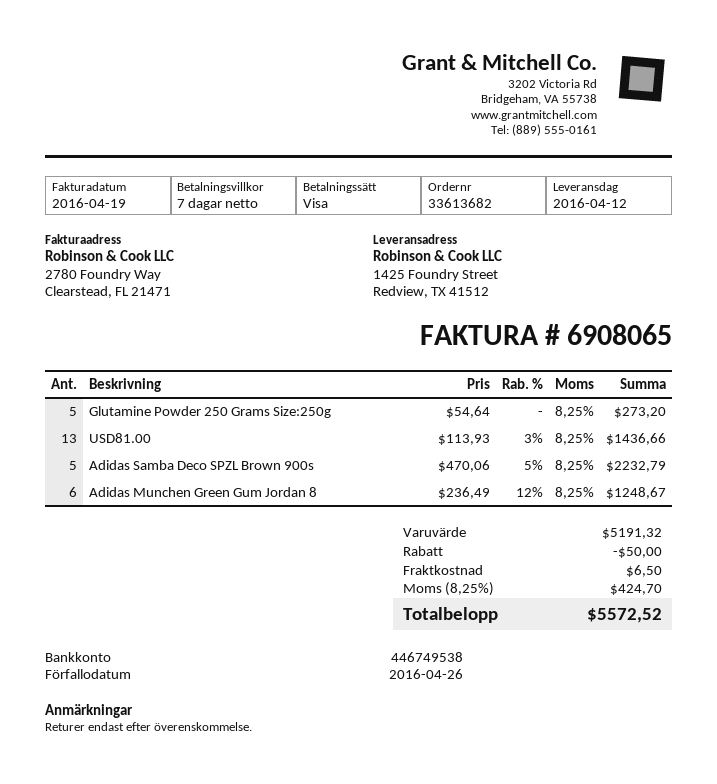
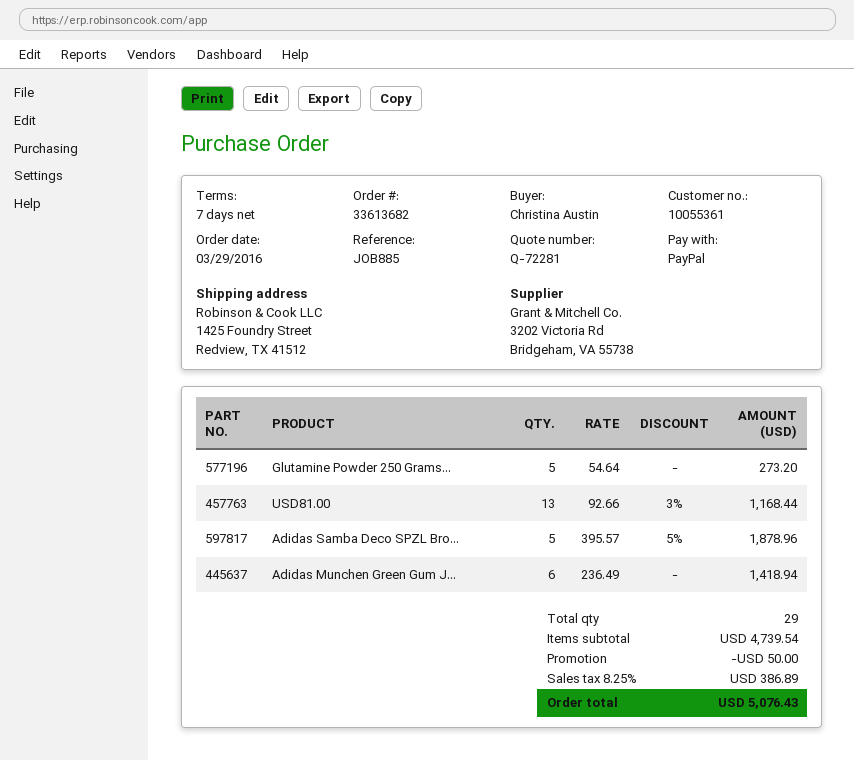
payment method: Visa -> PayPal
USD81.00: 13 x 113.93 - 3% = 1436.66 -> 13 x 92.66 - 3% = 1168.44
Adidas Samba Deco SPZL Brown 900s: 5 x 470.06 - 5% = 2232.79 -> 5 x 395.57 - 5% = 1878.96
Adidas Munchen Green Gum Jordan 8: 6 x 236.49 - 12% = 1248.67 -> 6 x 236.49 = 1418.94
subtotal: 5191.32 -> 4739.54
shipping: 6.50 -> none
tax: 8.25% = 424.70 -> 8.25% = 386.89
total: 5572.52 -> 5076.43

